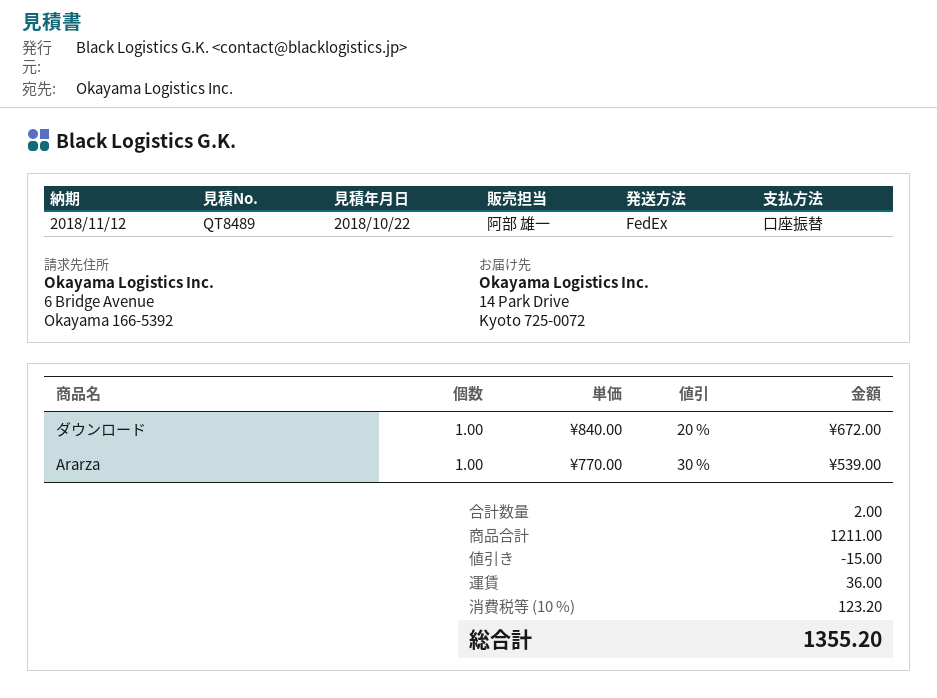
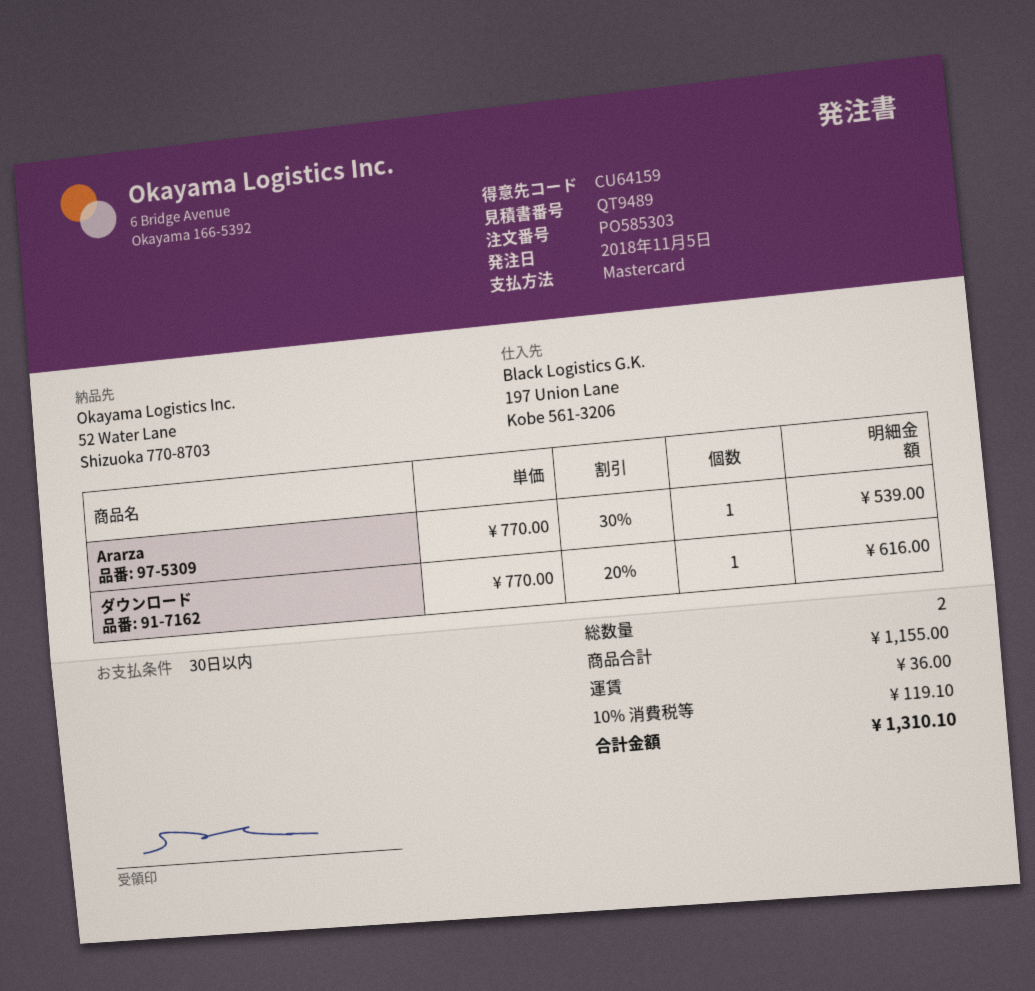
quote number: QT8489 -> QT9489
payment method: direct debit -> Mastercard
ship to: 14 Park Drive, Kyoto 725-0072 -> 52 Water Lane, Shizuoka 770-8703
ダウンロード: 1 x 840.00 - 20% = 672.00 -> 1 x 770.00 - 20% = 616.00
subtotal: 1211.00 -> 1155.00
discount: 15.00 -> none
tax: 10% = 123.20 -> 10% = 119.10
total: 1355.20 -> 1310.10

